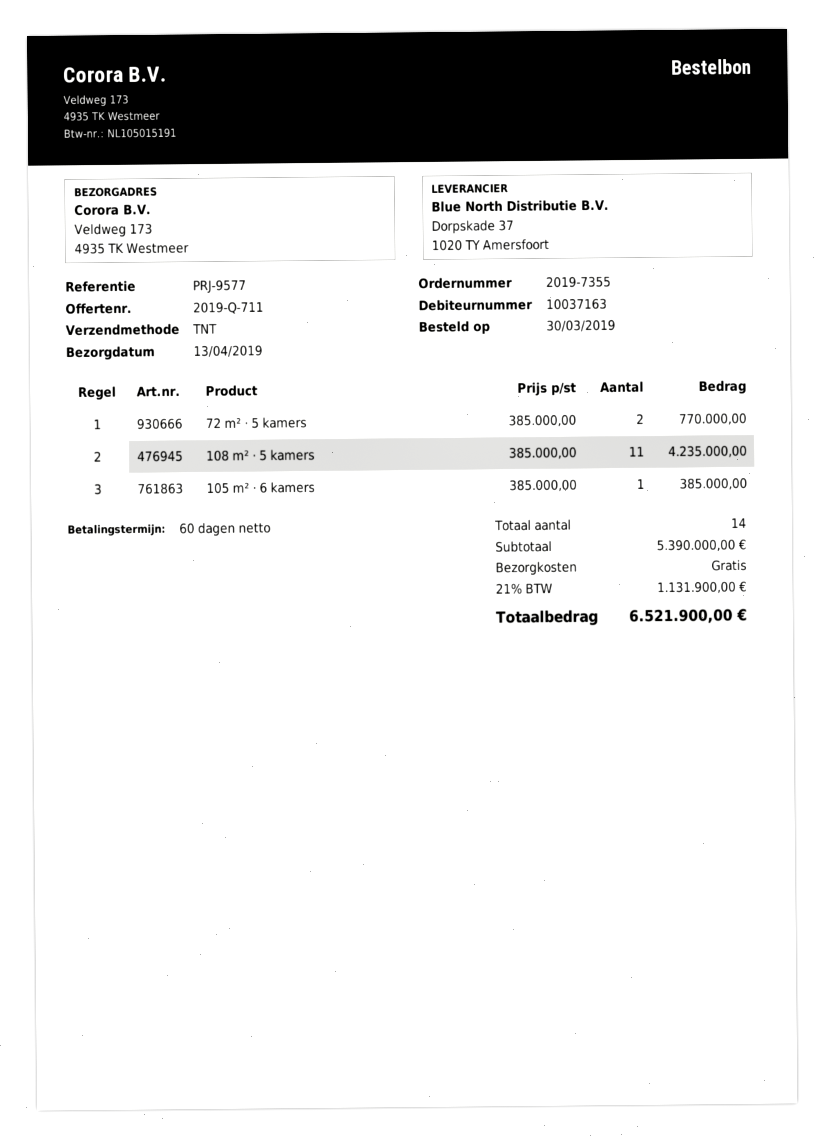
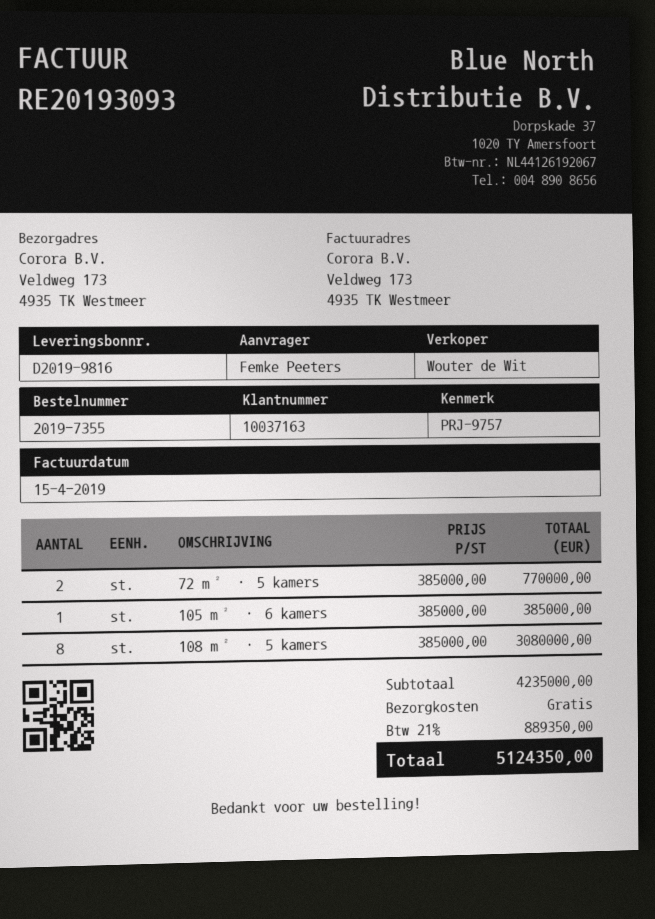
reference: PRJ-9577 -> PRJ-9757
108 m² · 5 kamers: 11 x 385000.00 = 4235000.00 -> 8 x 385000.00 = 3080000.00
subtotal: 5390000.00 -> 4235000.00
tax: 21% = 1131900.00 -> 21% = 889350.00
total: 6521900.00 -> 5124350.00

